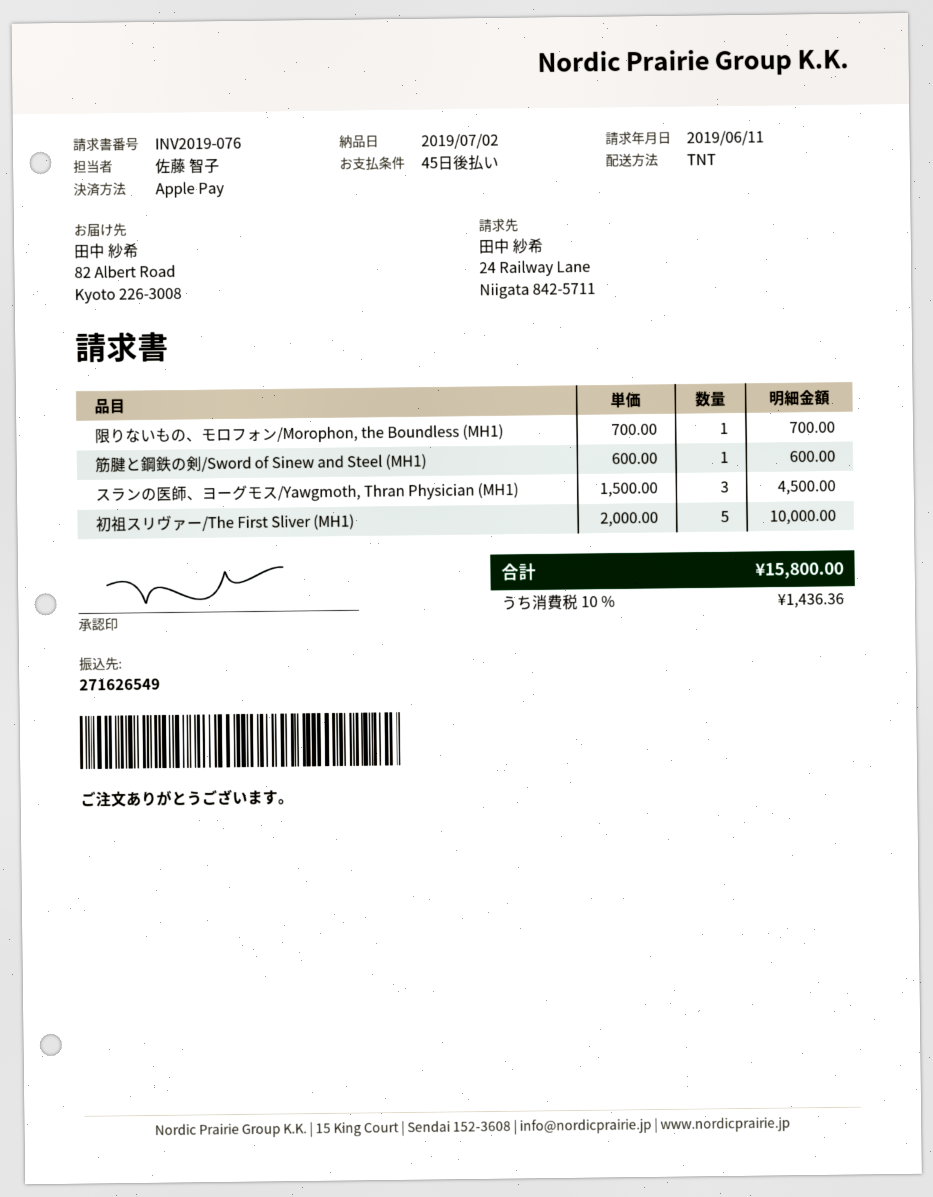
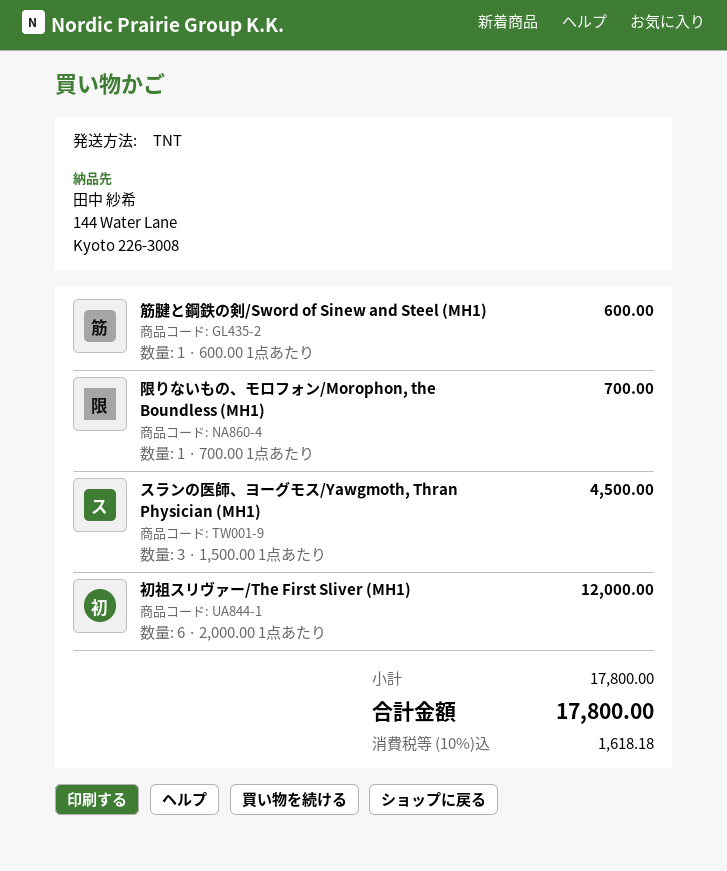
ship to: 82 Albert Road, Kyoto 226-3008 -> 144 Water Lane, Kyoto 226-3008
初祖スリヴァー/The First Sliver (MH1): 5 x 2000.00 = 10000.00 -> 6 x 2000.00 = 12000.00
tax: 10% = 1436.36 -> 10% = 1618.18
total: 15800.00 -> 17800.00

